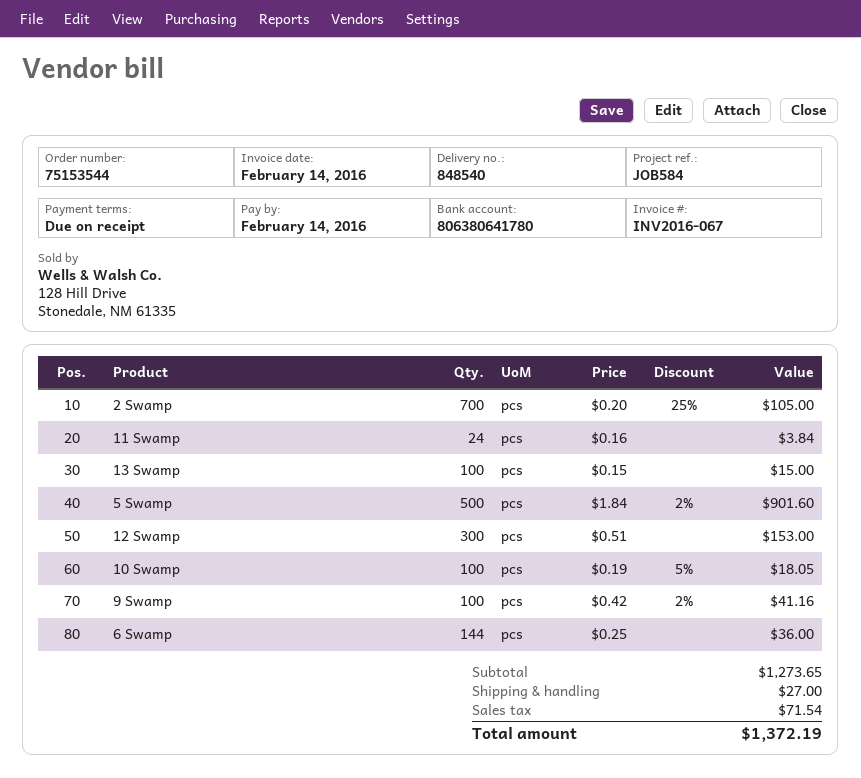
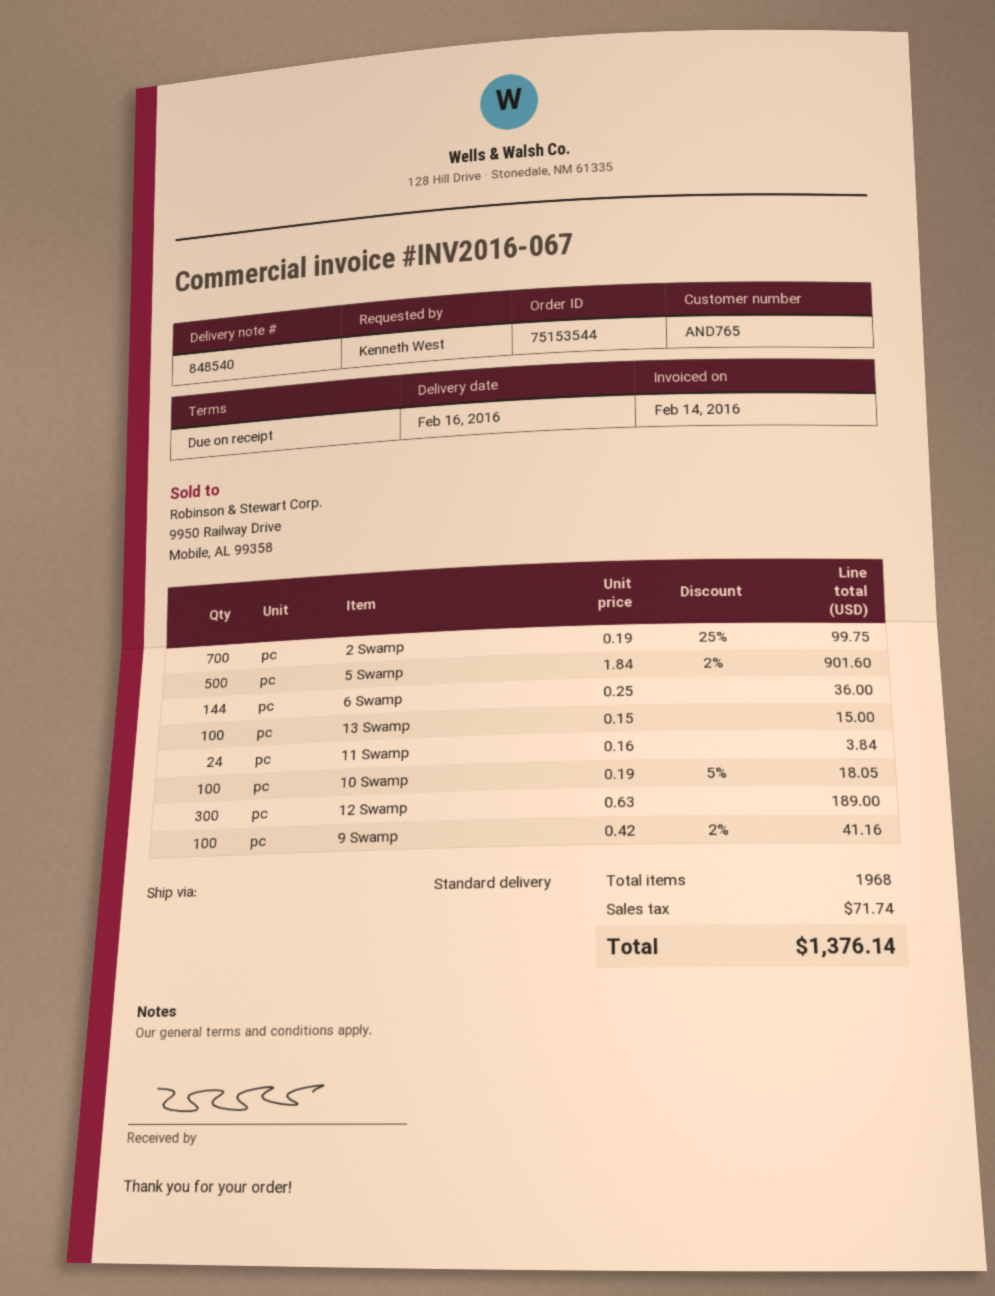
2 Swamp: 700 x 0.20 - 25% = 105.00 -> 700 x 0.19 - 25% = 99.75
12 Swamp: 300 x 0.51 = 153.00 -> 300 x 0.63 = 189.00
shipping: 27.00 -> none
tax: 71.54 -> 71.74
total: 1372.19 -> 1376.14

